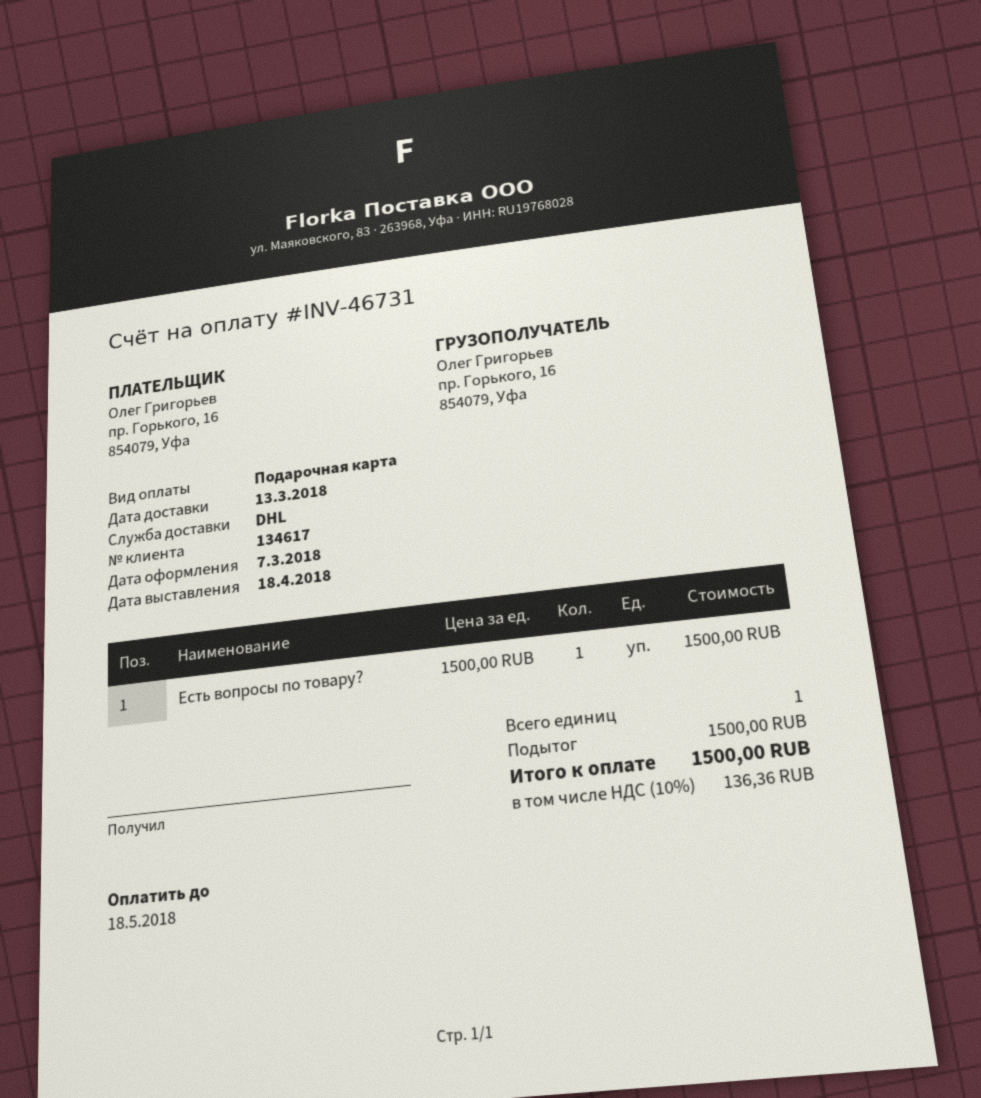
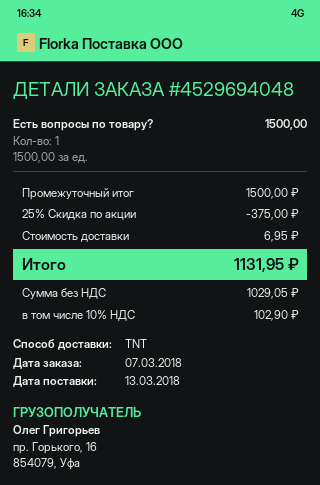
shipping method: DHL -> TNT
discount: none -> 25% = 375.00
shipping: none -> 6.95
tax: 10% = 136.36 -> 10% = 102.90
total: 1500.00 -> 1131.95

